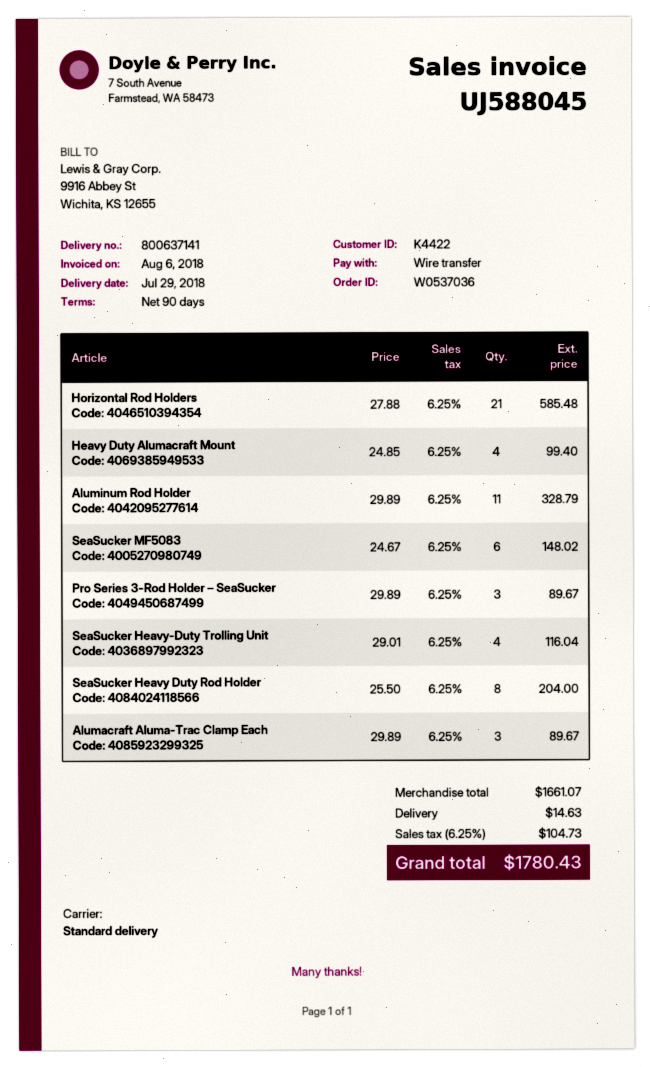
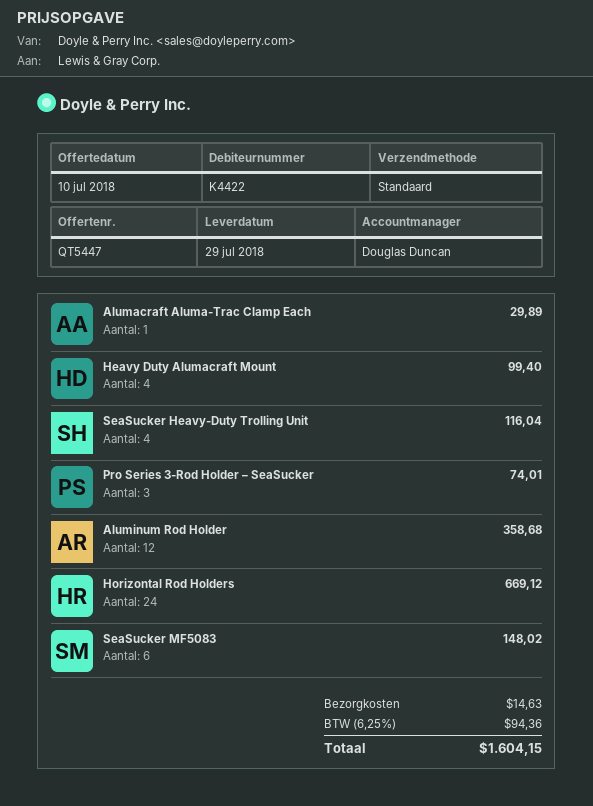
Horizontal Rod Holders: 21 for 585.48 -> 24 for 669.12
Aluminum Rod Holder: 11 for 328.79 -> 12 for 358.68
Pro Series 3-Rod Holder – SeaSucker: 3 for 89.67 -> 3 for 74.01
SeaSucker Heavy Duty Rod Holder: 8 for 204.00 -> none
Alumacraft Aluma-Trac Clamp Each: 3 for 89.67 -> 1 for 29.89
tax: 6.25% = 104.73 -> 6.25% = 94.36
total: 1780.43 -> 1604.15

